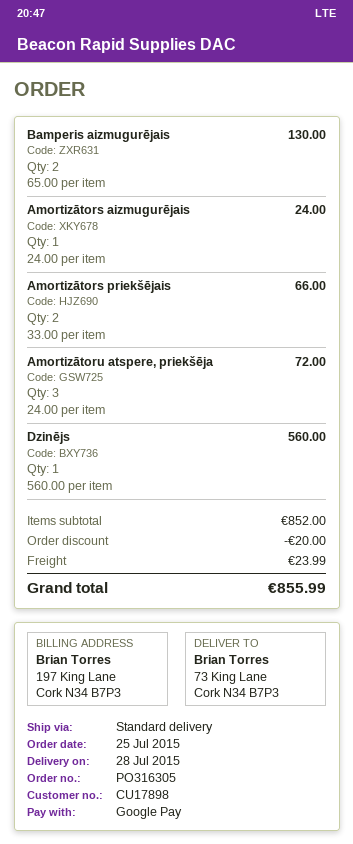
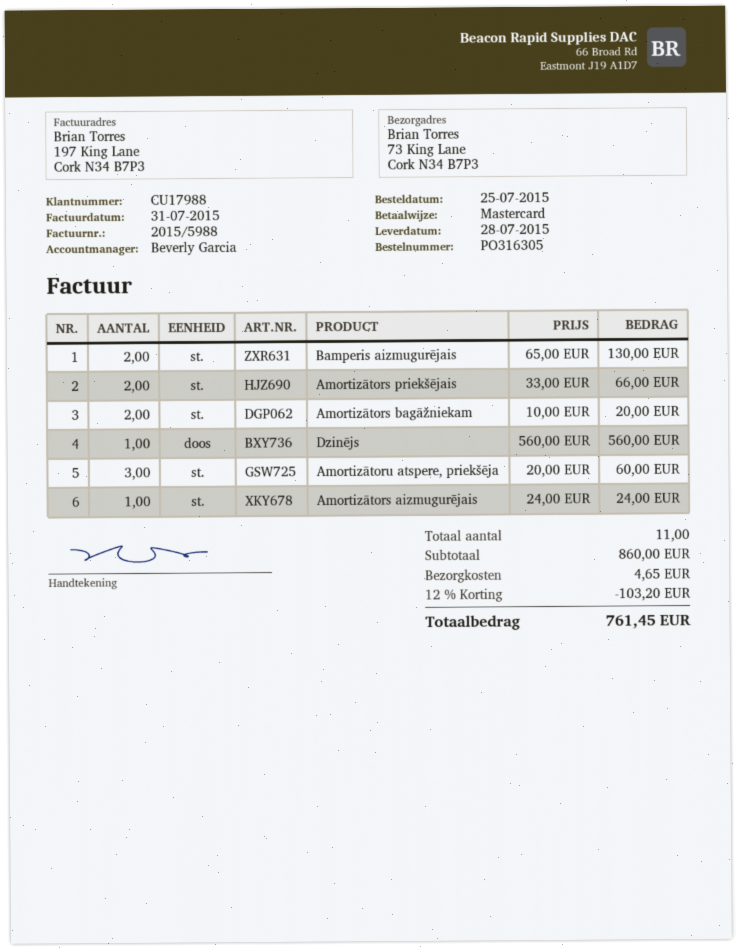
customer number: CU17898 -> CU17988
payment method: Google Pay -> Mastercard
Amortizātoru atspere, priekšēja: 3 x 24.00 = 72.00 -> 3 x 20.00 = 60.00
Amortizātors bagāžniekam: none -> 2 x 10.00 = 20.00
subtotal: 852.00 -> 860.00
discount: 20.00 -> 103.20
shipping: 23.99 -> 4.65
total: 855.99 -> 761.45

